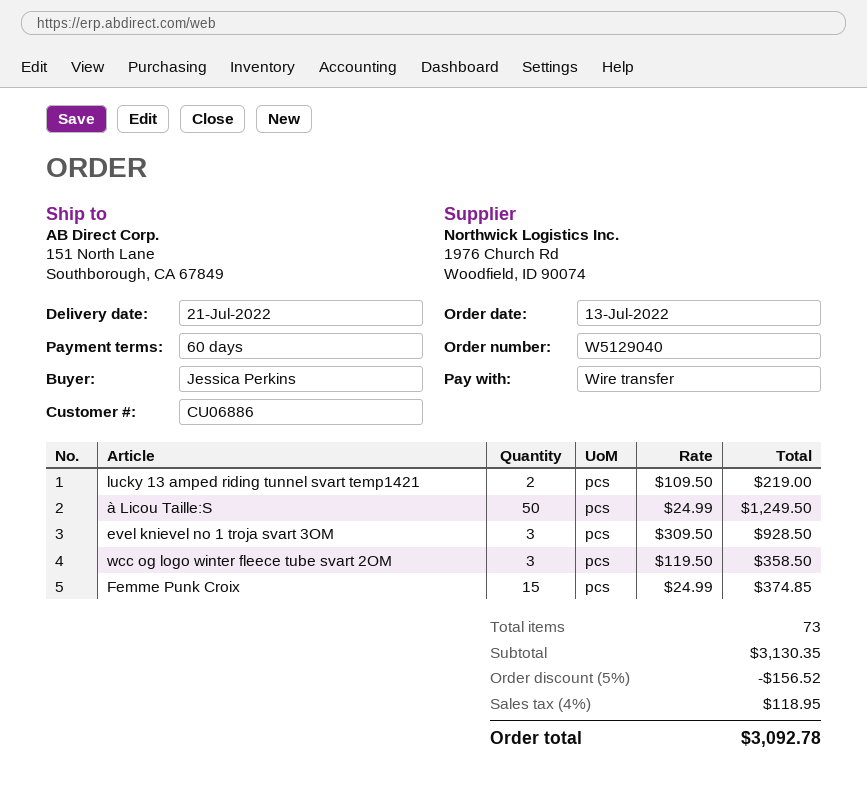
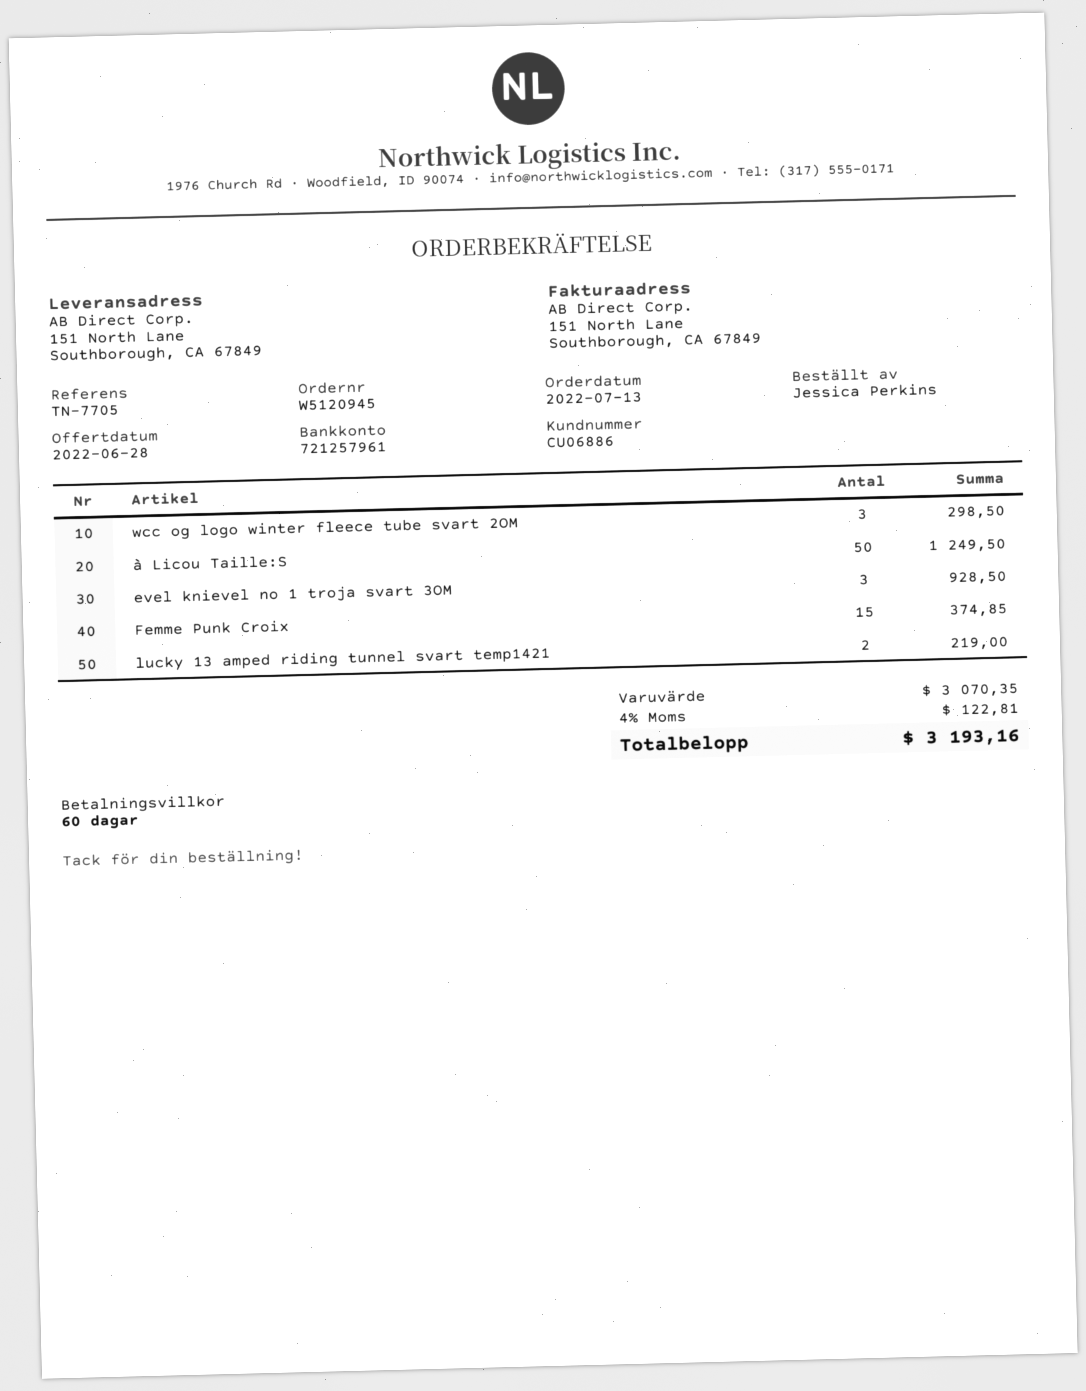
order number: W5129040 -> W5120945
wcc og logo winter fleece tube svart 2OM: 3 for 358.50 -> 3 for 298.50
subtotal: 3130.35 -> 3070.35
discount: 5% = 156.52 -> none
tax: 4% = 118.95 -> 4% = 122.81
total: 3092.78 -> 3193.16

